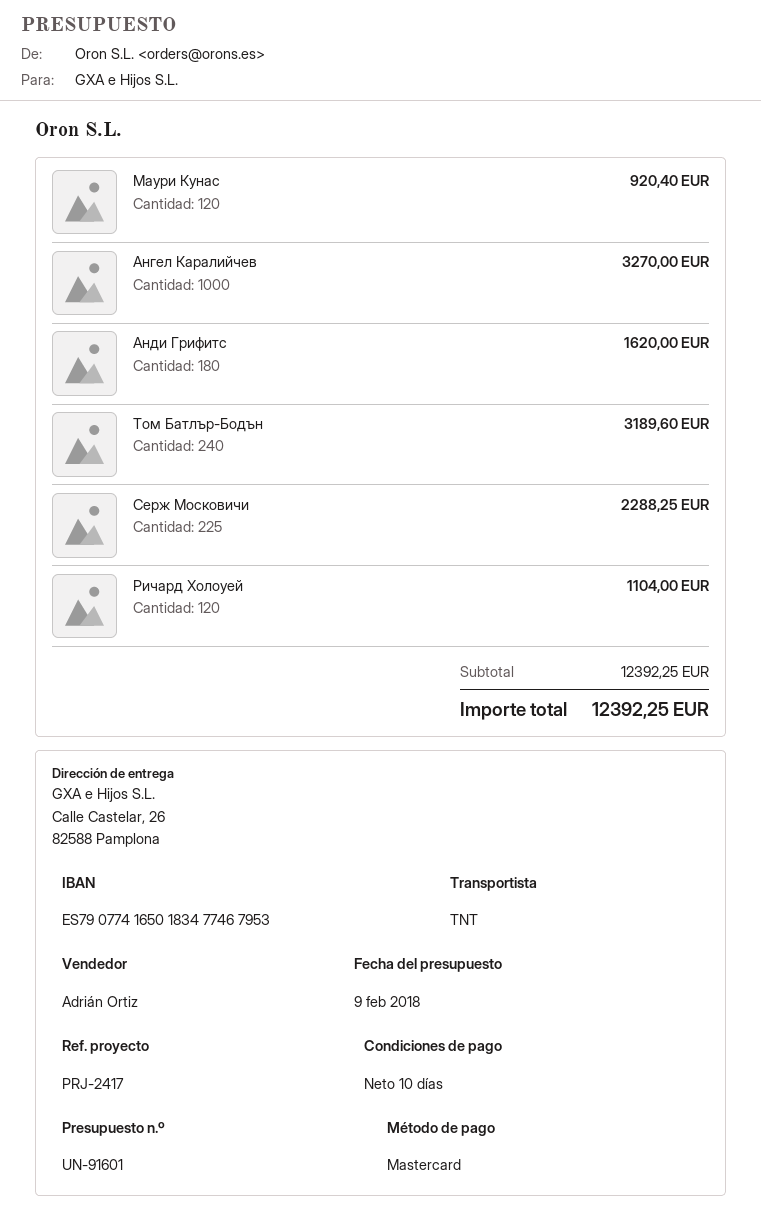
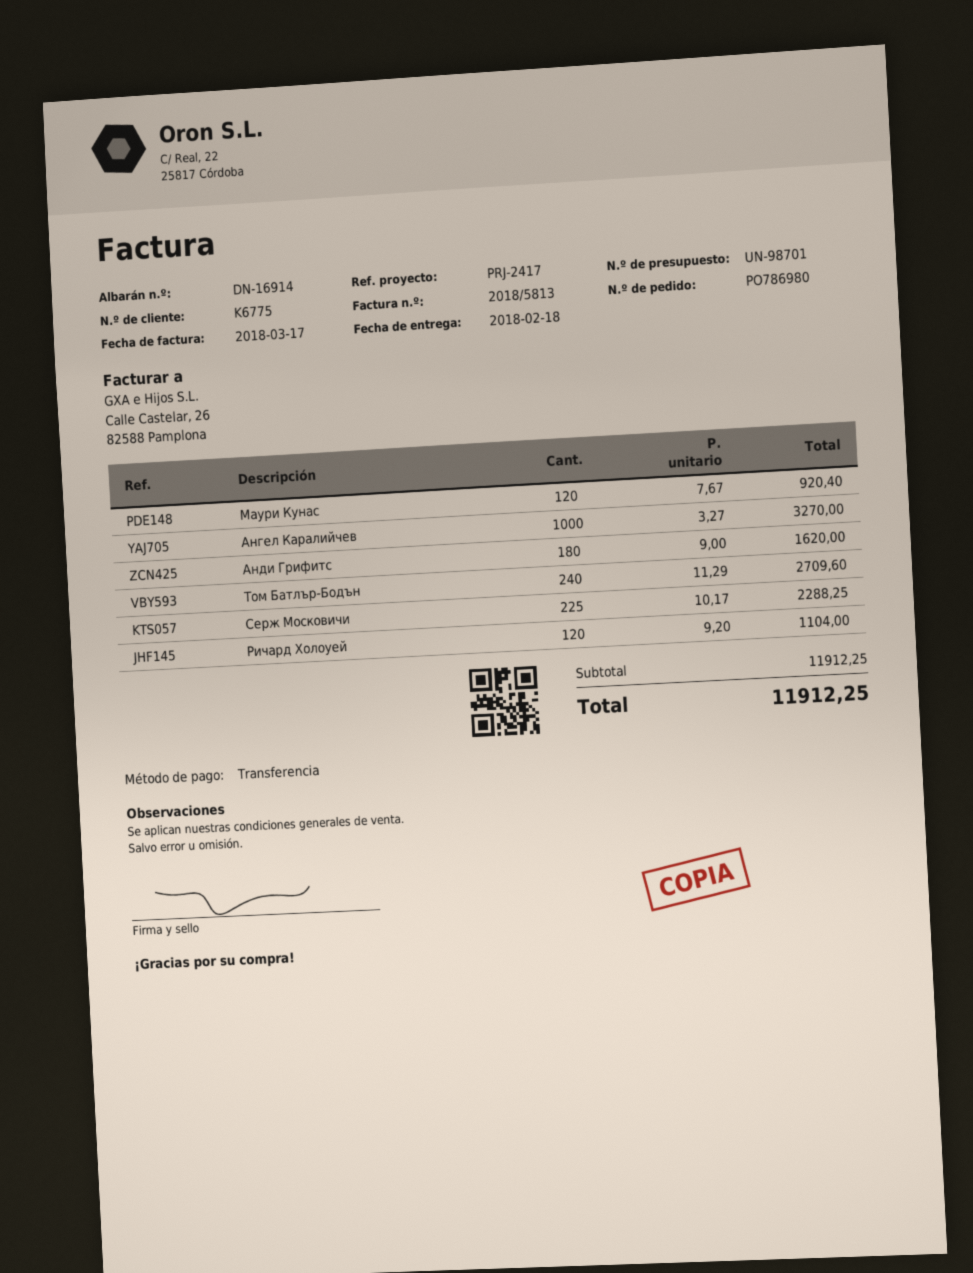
quote number: UN-91601 -> UN-98701
payment method: Mastercard -> bank transfer
Том Батлър-Бодън: 240 for 3189.60 -> 240 for 2709.60
subtotal: 12392.25 -> 11912.25
total: 12392.25 -> 11912.25

